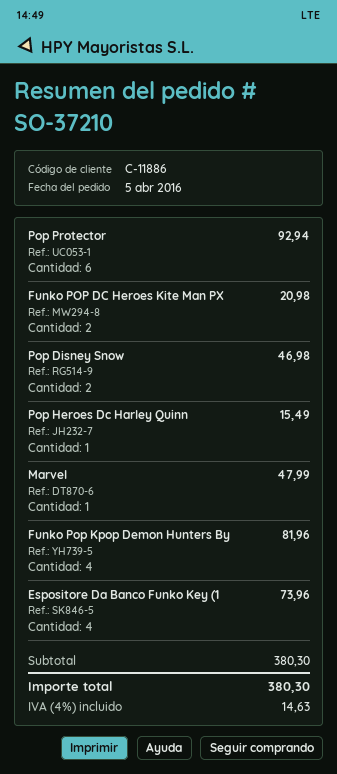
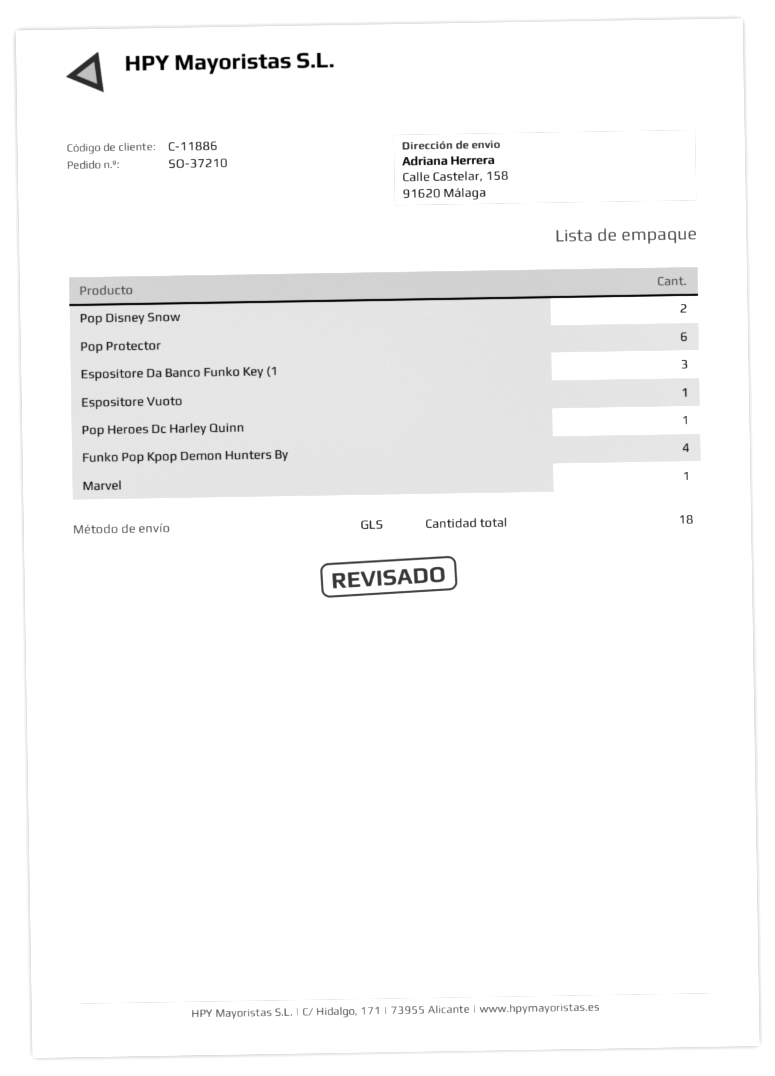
Funko POP DC Heroes Kite Man PX: 2 -> none
Espositore Da Banco Funko Key (1: 4 -> 3
Espositore Vuoto: none -> 1

